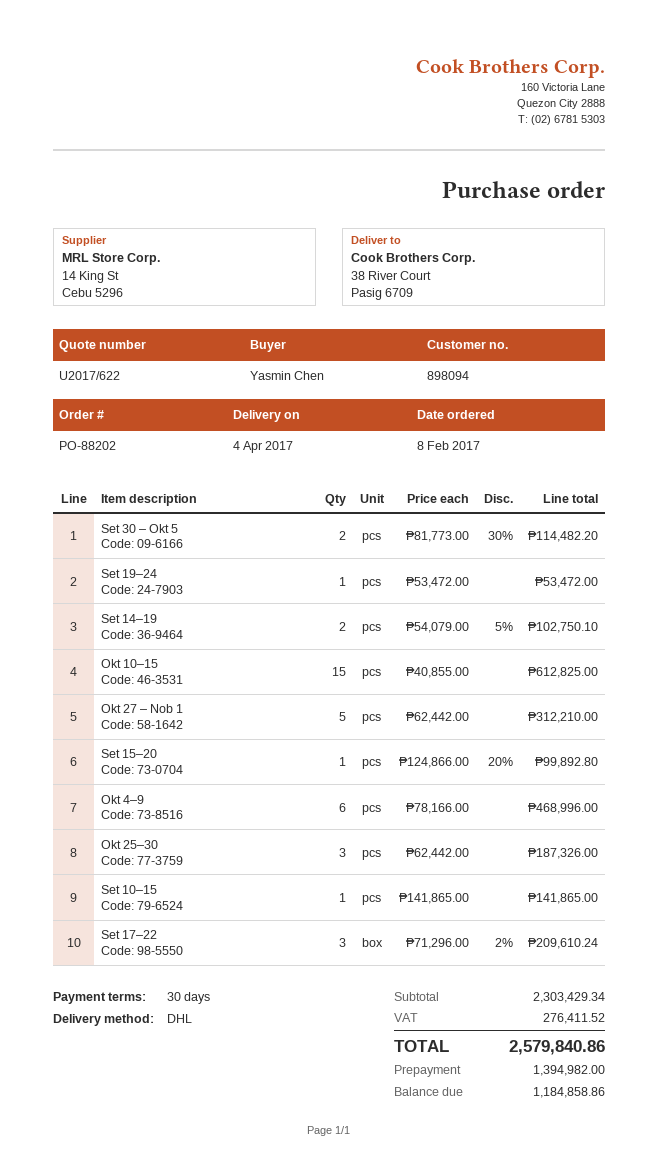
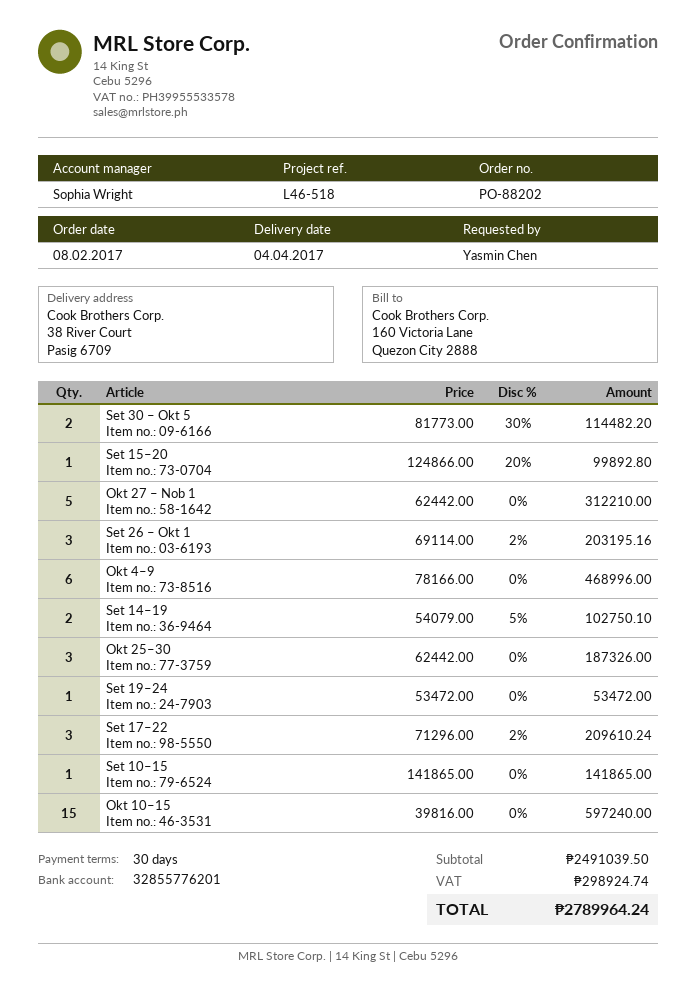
Okt 10–15: 15 x 40855.00 = 612825.00 -> 15 x 39816.00 = 597240.00
Set 26 – Okt 1: none -> 3 x 69114.00 - 2% = 203195.16
subtotal: 2303429.34 -> 2491039.50
tax: 276411.52 -> 298924.74
total: 2579840.86 -> 2789964.24

